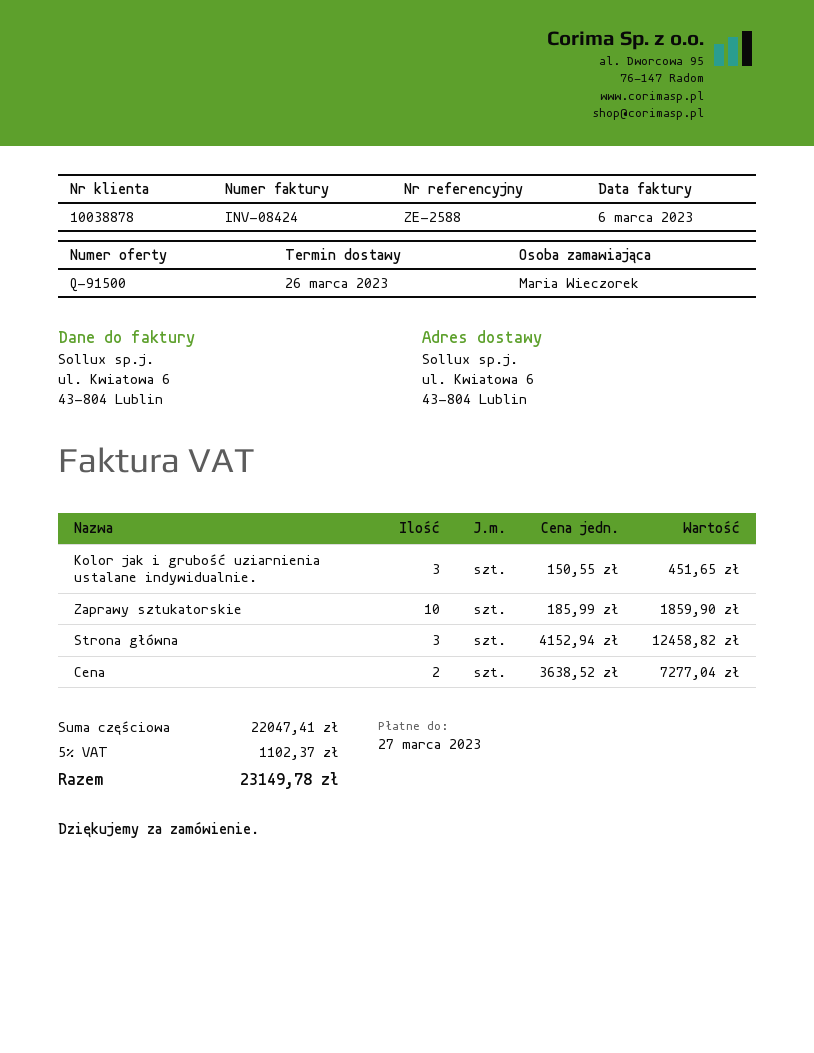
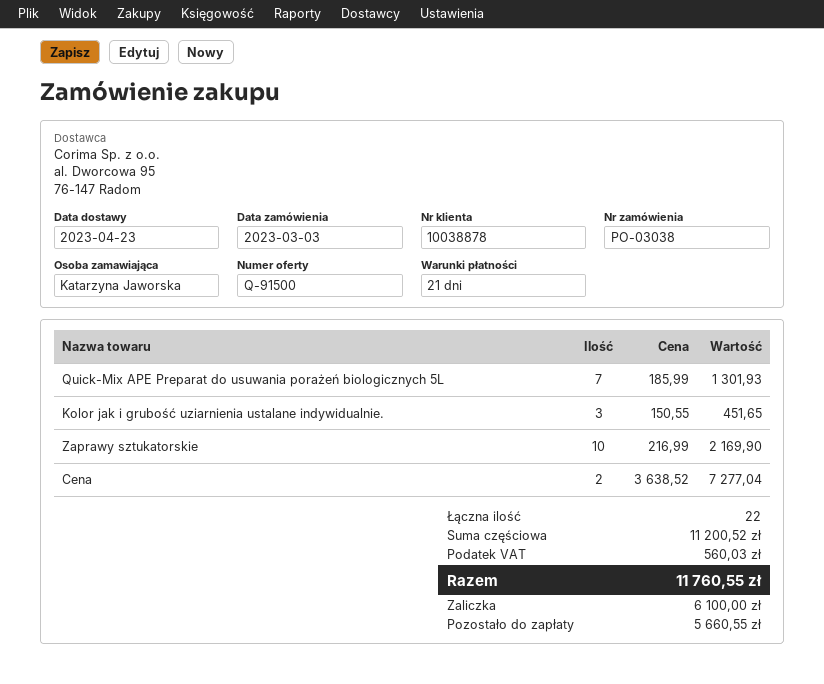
delivery date: 2023-03-26 -> 2023-04-23
ordered by: Maria Wieczorek -> Katarzyna Jaworska
Zaprawy sztukatorskie: 10 x 185.99 = 1859.90 -> 10 x 216.99 = 2169.90
Strona główna: 3 x 4152.94 = 12458.82 -> none
Quick-Mix APE Preparat do usuwania porażeń biologicznych 5L: none -> 7 x 185.99 = 1301.93
subtotal: 22047.41 -> 11200.52
tax: 1102.37 -> 560.03
total: 23149.78 -> 11760.55

